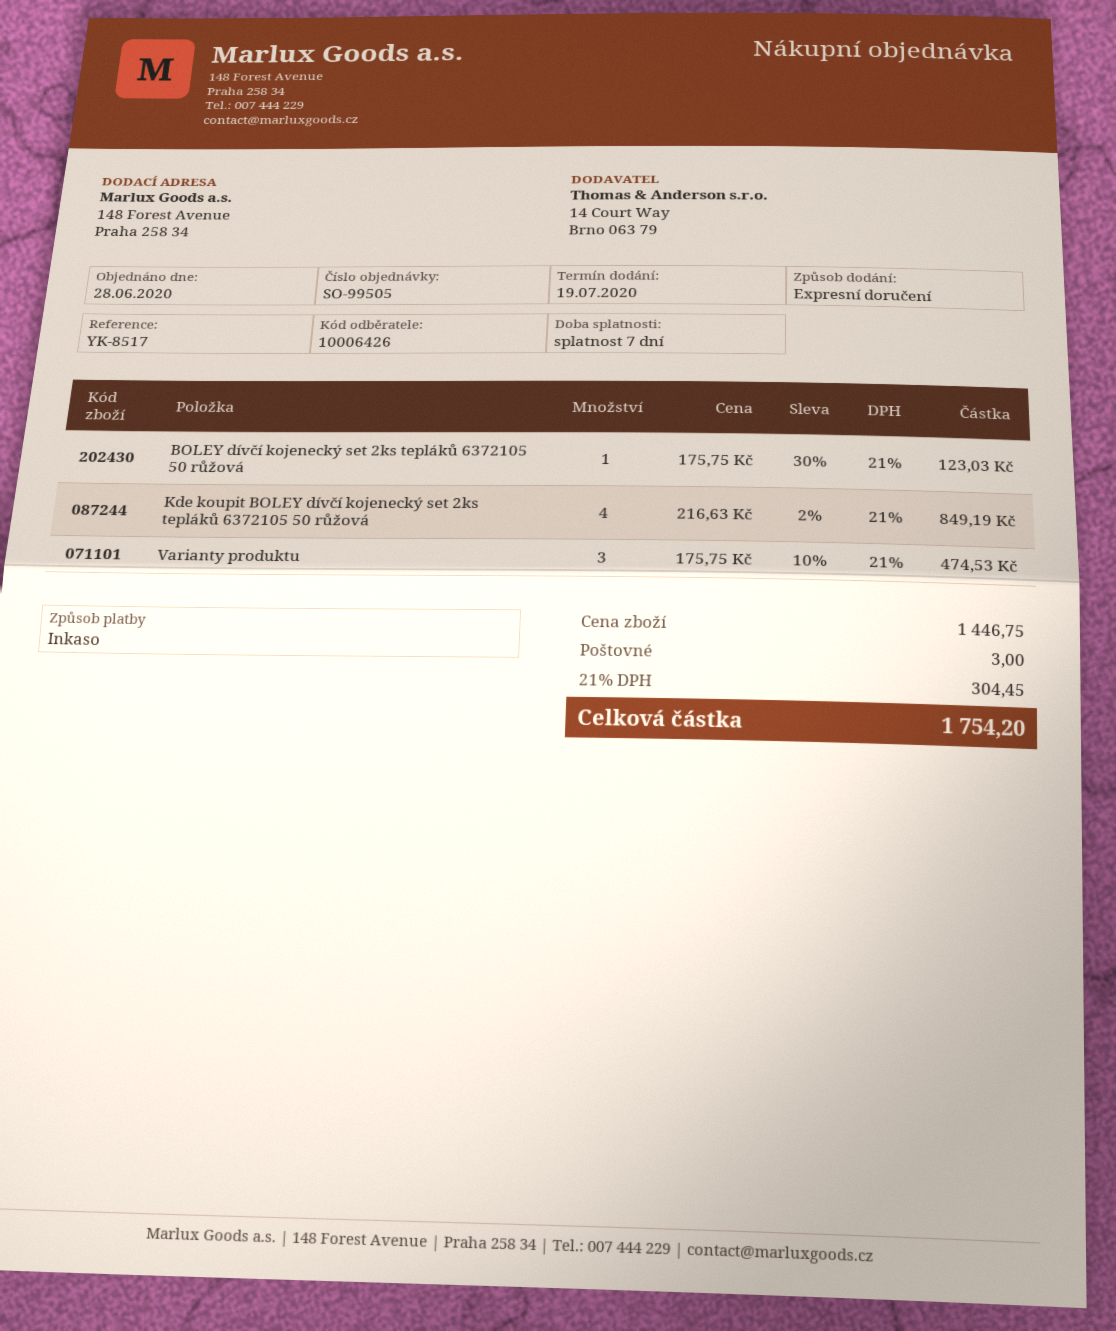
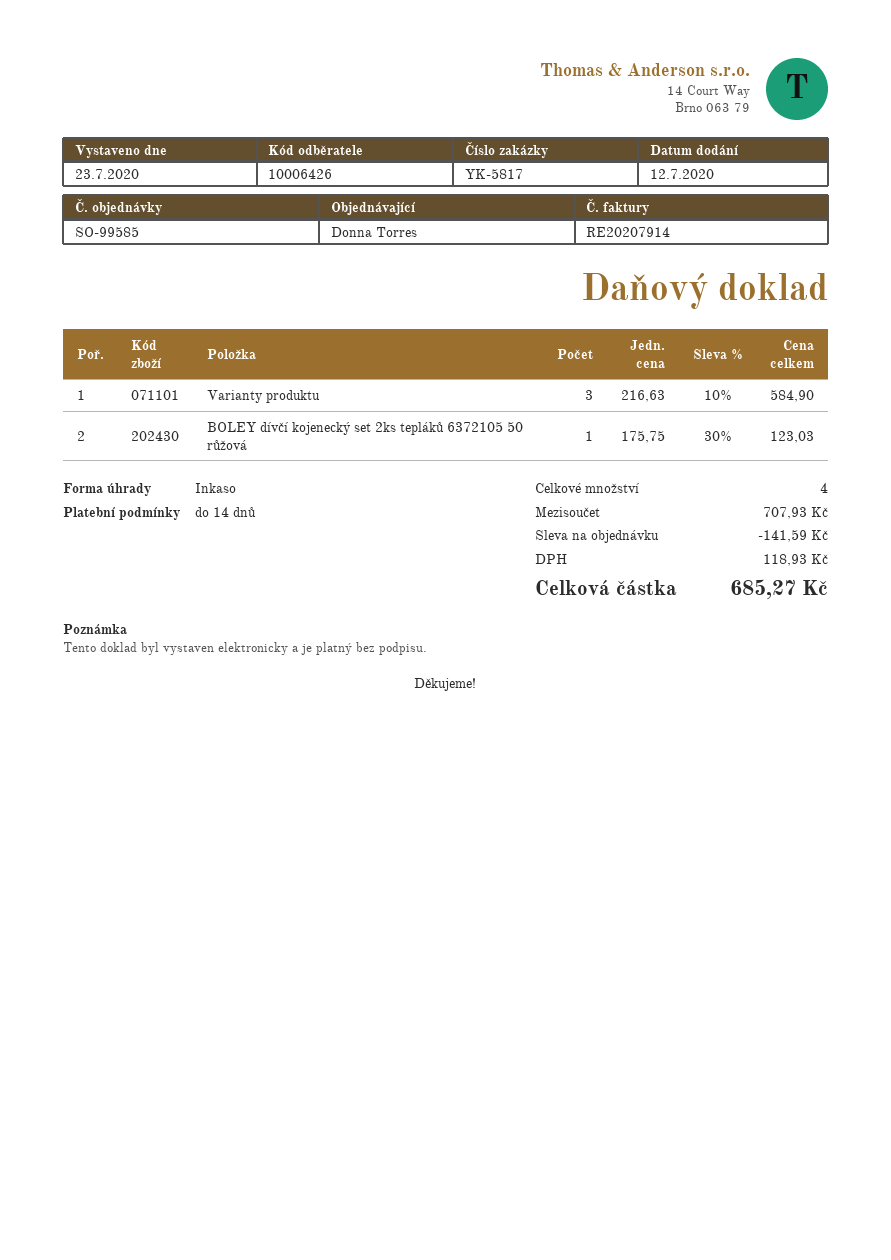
order number: SO-99505 -> SO-99585
delivery date: 2020-07-19 -> 2020-07-12
payment terms: 7 days -> 14 days
reference: YK-8517 -> YK-5817
Kde koupit BOLEY dívčí kojenecký set 2ks tepláků 6372105 50 růžová: 4 x 216.63 - 2% = 849.19 -> none
Varianty produktu: 3 x 175.75 - 10% = 474.53 -> 3 x 216.63 - 10% = 584.90
subtotal: 1446.75 -> 707.93
discount: none -> 141.59
shipping: 3.00 -> none
tax: 304.45 -> 118.93
total: 1754.20 -> 685.27

